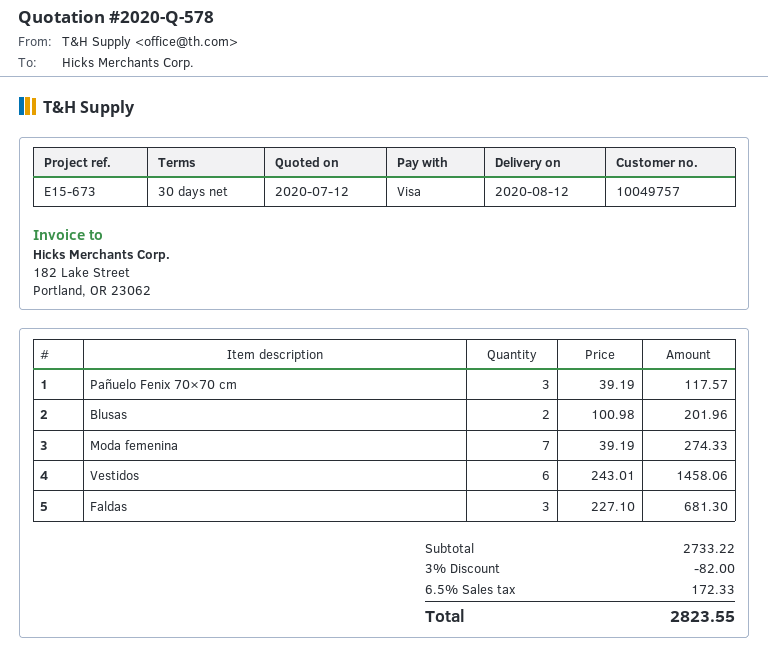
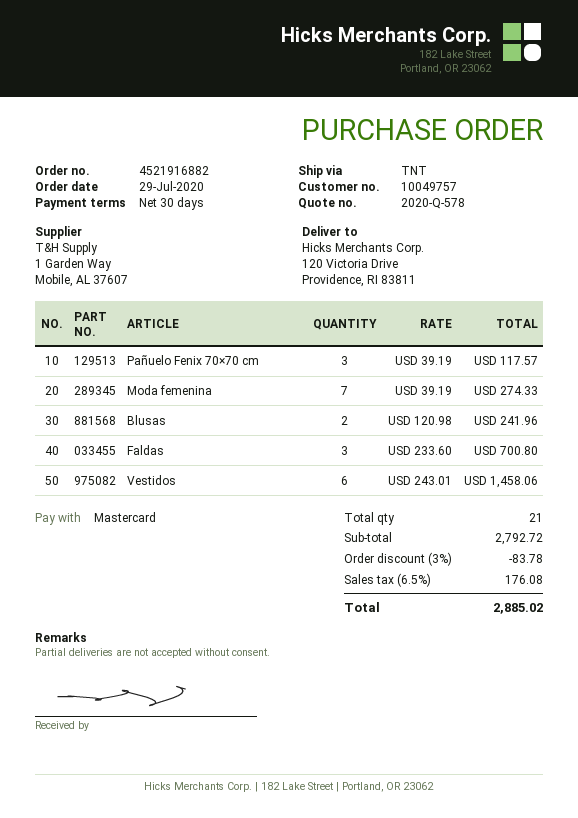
payment method: Visa -> Mastercard
Blusas: 2 x 100.98 = 201.96 -> 2 x 120.98 = 241.96
Faldas: 3 x 227.10 = 681.30 -> 3 x 233.60 = 700.80
subtotal: 2733.22 -> 2792.72
discount: 3% = 82.00 -> 3% = 83.78
tax: 6.5% = 172.33 -> 6.5% = 176.08
total: 2823.55 -> 2885.02

